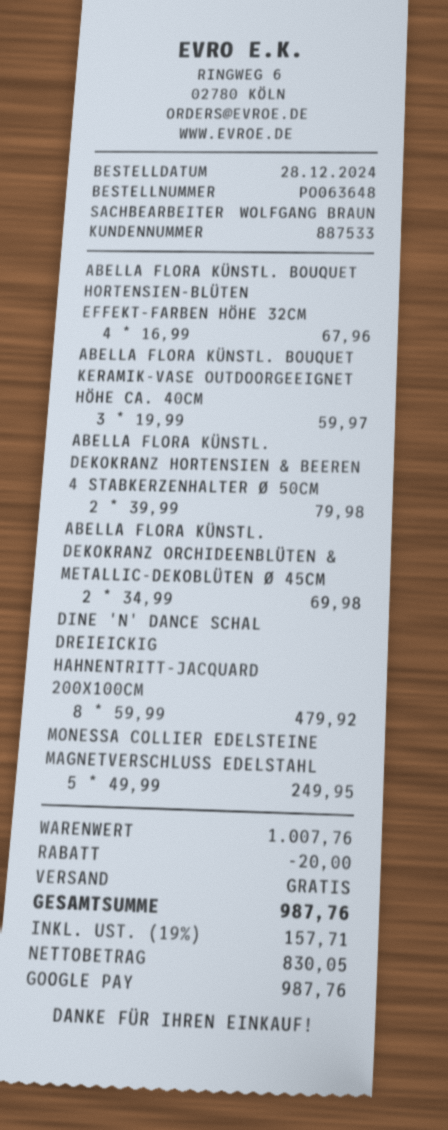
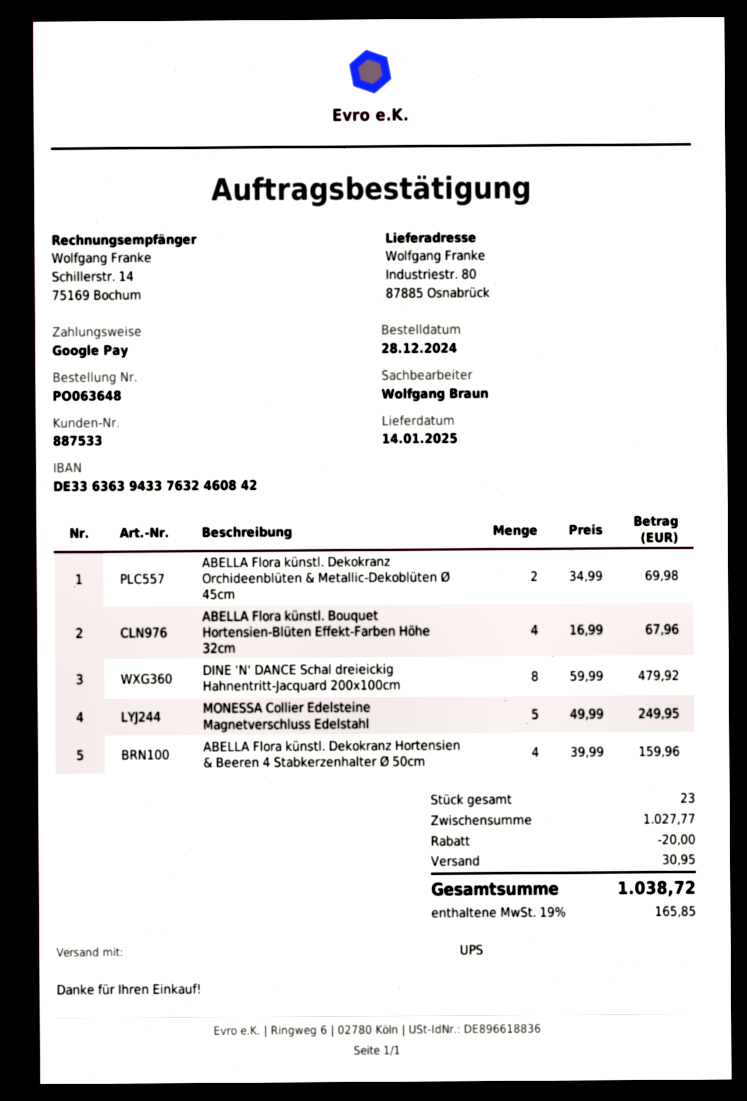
ABELLA FLORA KÜNSTL. BOUQUET KERAMIK-VASE OUTDOORGEEIGNET HÖHE CA. 40CM: 3 x 19.99 = 59.97 -> none
ABELLA FLORA KÜNSTL. DEKOKRANZ HORTENSIEN & BEEREN 4 STABKERZENHALTER Ø 50CM: 2 x 39.99 = 79.98 -> 4 x 39.99 = 159.96
subtotal: 1007.76 -> 1027.77
shipping: 0.00 -> 30.95
tax: 19% = 157.71 -> 19% = 165.85
total: 987.76 -> 1038.72

